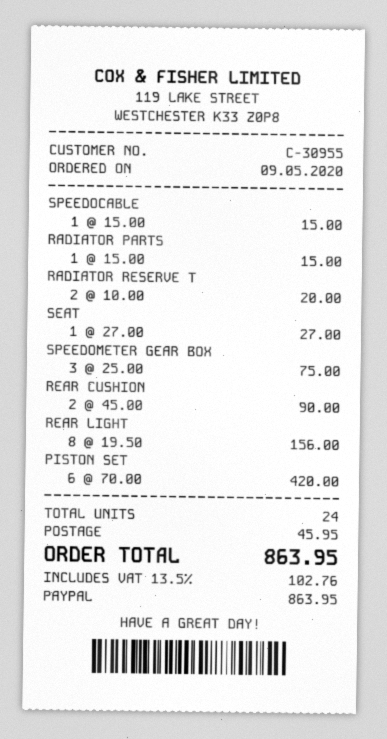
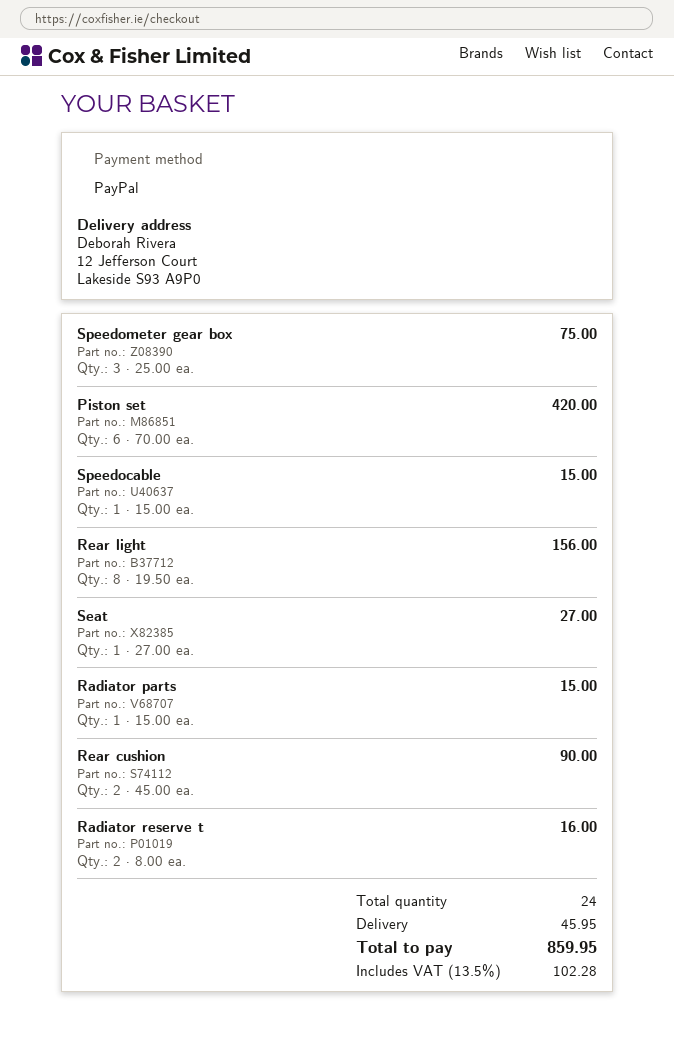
RADIATOR RESERVE T: 2 x 10.00 = 20.00 -> 2 x 8.00 = 16.00
tax: 13.5% = 102.76 -> 13.5% = 102.28
total: 863.95 -> 859.95

